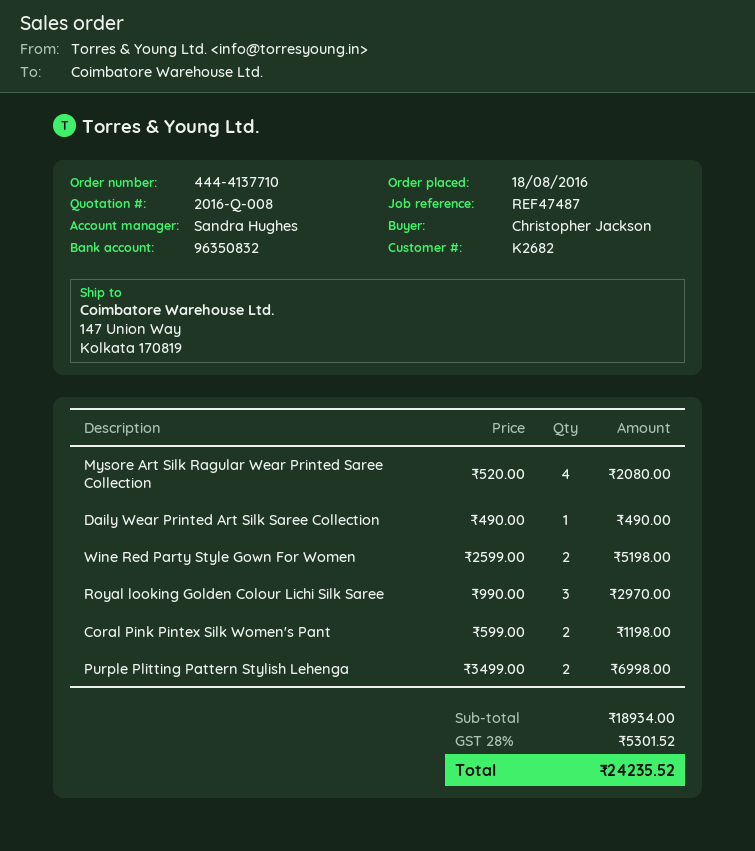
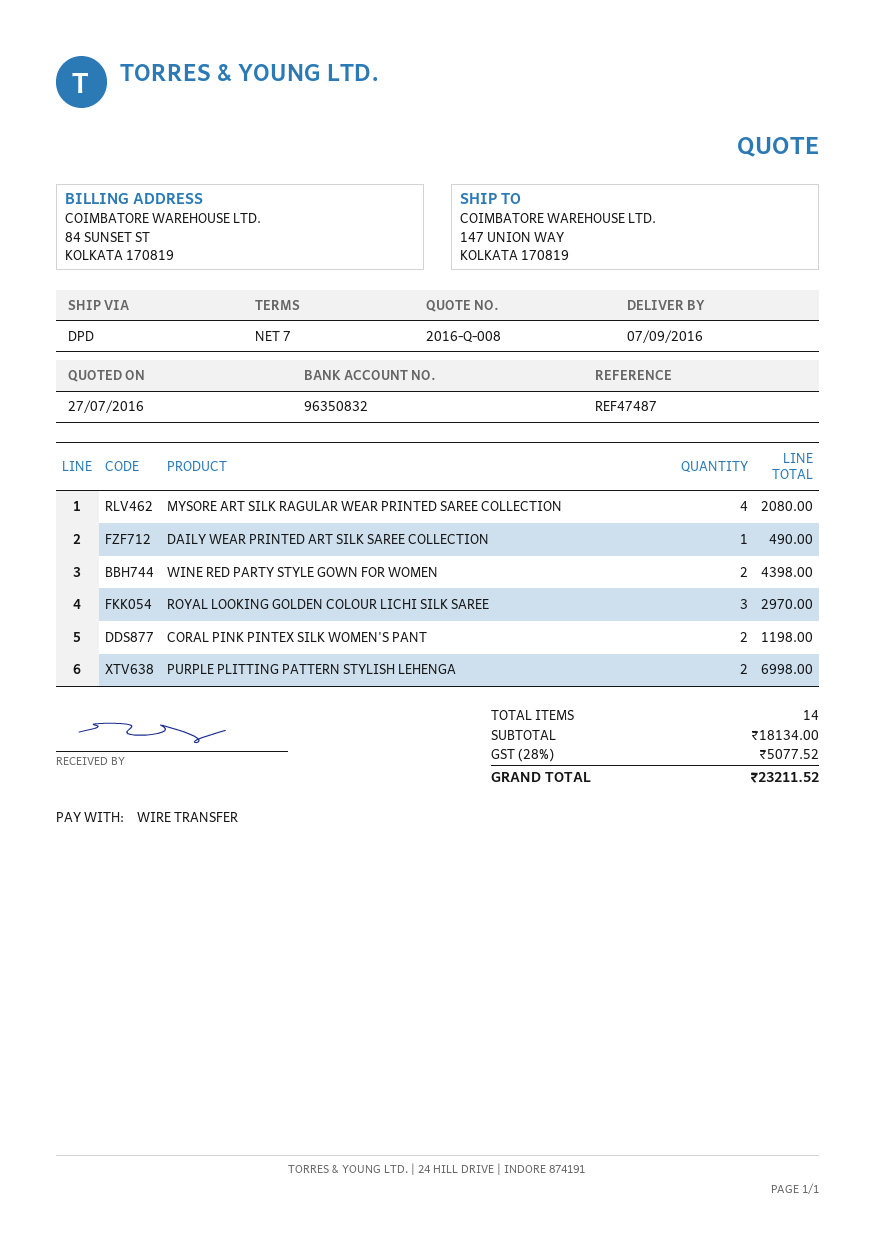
Wine Red Party Style Gown For Women: 2 for 5198.00 -> 2 for 4398.00
subtotal: 18934.00 -> 18134.00
tax: 28% = 5301.52 -> 28% = 5077.52
total: 24235.52 -> 23211.52

